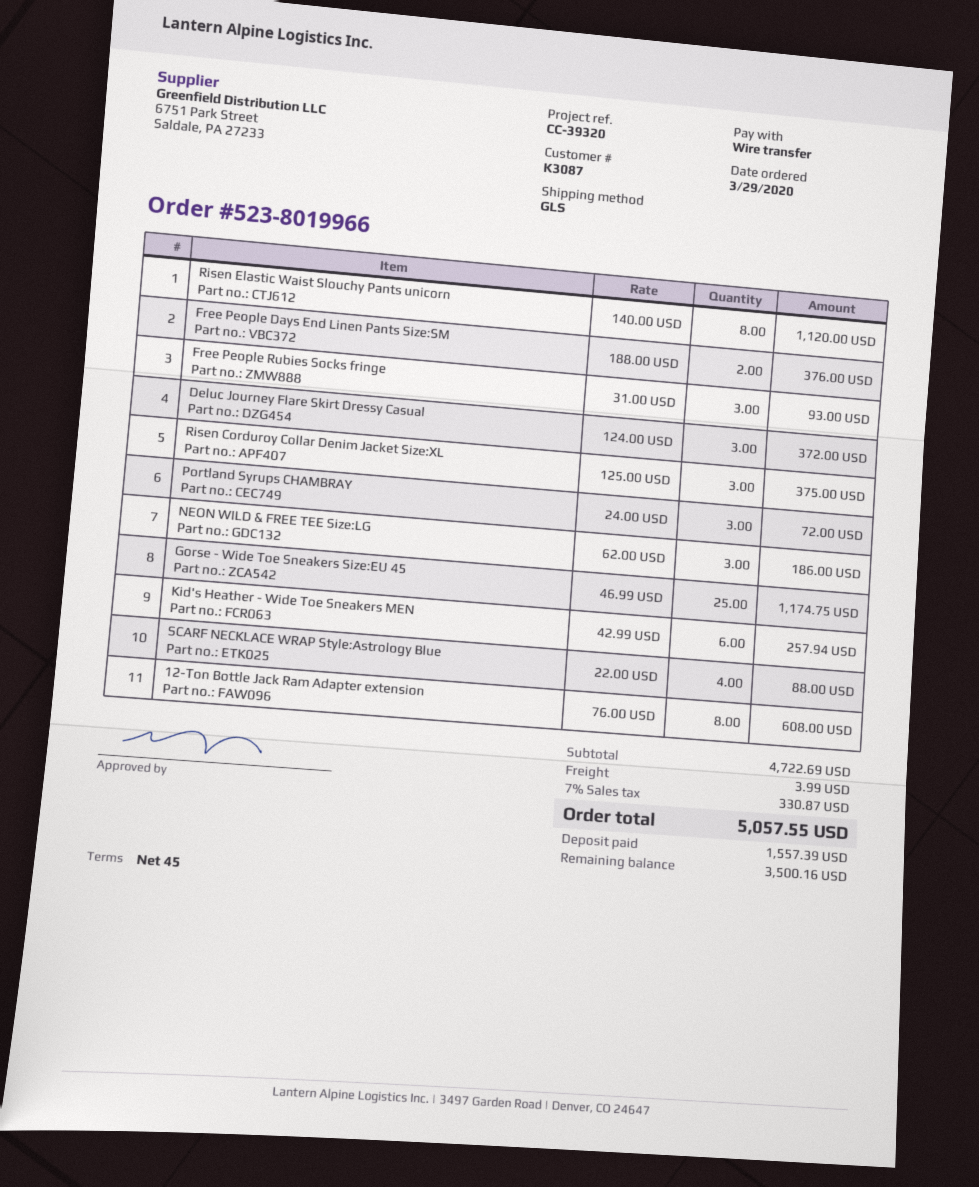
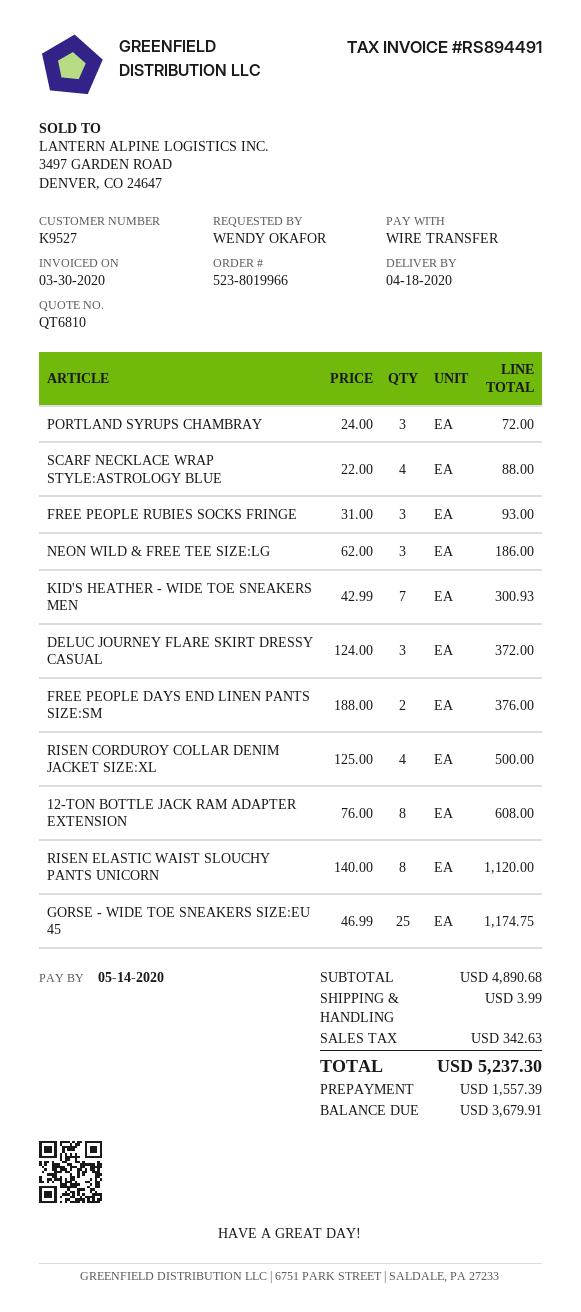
customer number: K3087 -> K9527
Risen Corduroy Collar Denim Jacket Size:XL: 3 x 125.00 = 375.00 -> 4 x 125.00 = 500.00
Kid's Heather - Wide Toe Sneakers MEN: 6 x 42.99 = 257.94 -> 7 x 42.99 = 300.93
subtotal: 4722.69 -> 4890.68
tax: 330.87 -> 342.63
total: 5057.55 -> 5237.30
balance: 3500.16 -> 3679.91

